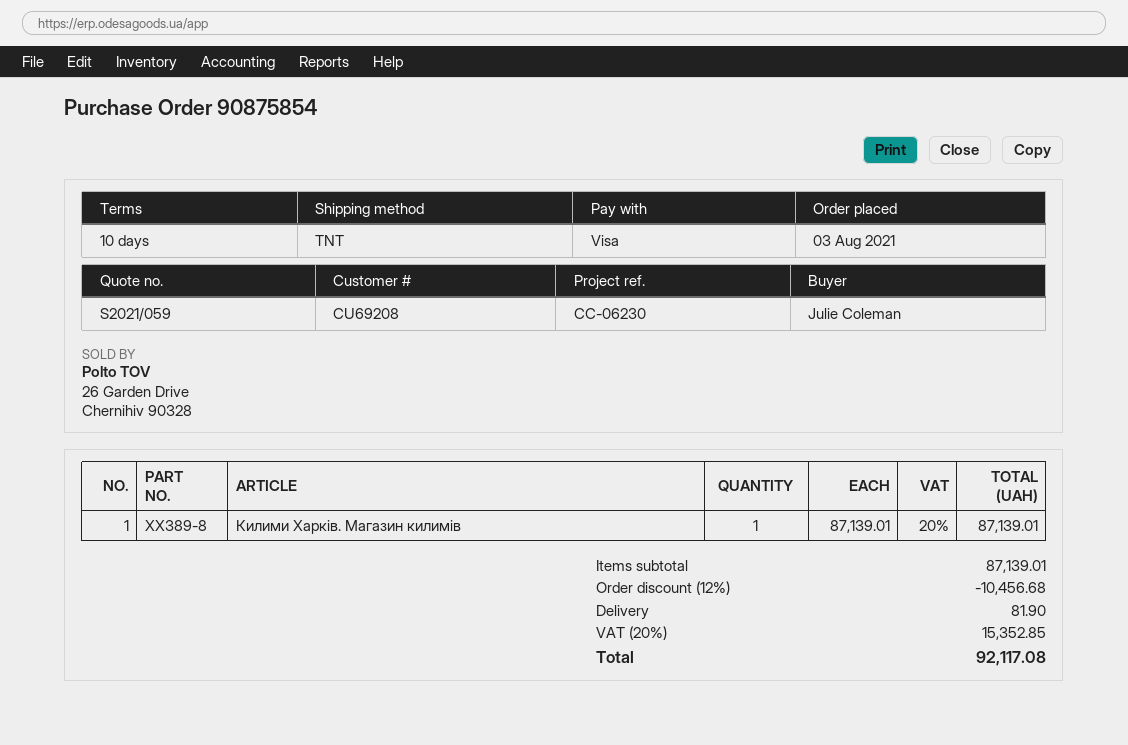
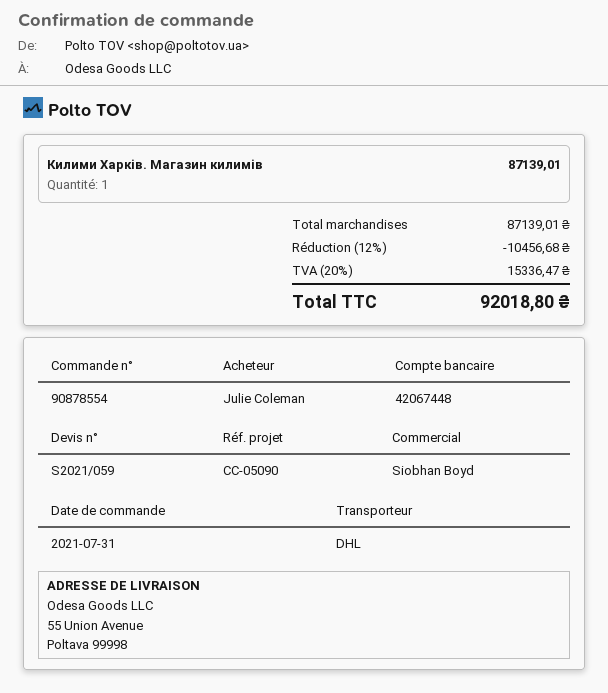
order number: 90875854 -> 90878554
order date: 2021-08-03 -> 2021-07-31
reference: CC-06230 -> CC-05090
shipping method: TNT -> DHL
shipping: 81.90 -> none
tax: 20% = 15352.85 -> 20% = 15336.47
total: 92117.08 -> 92018.80

